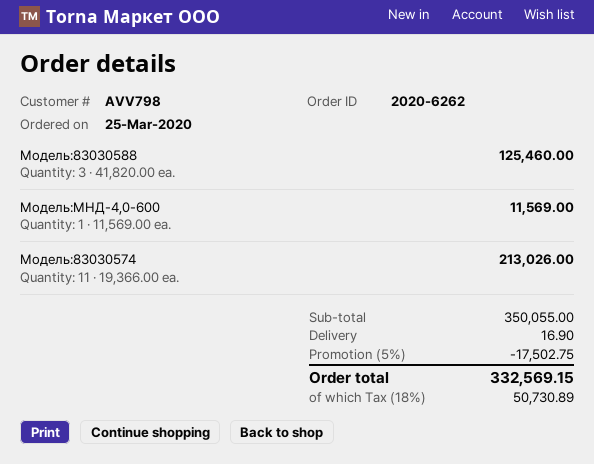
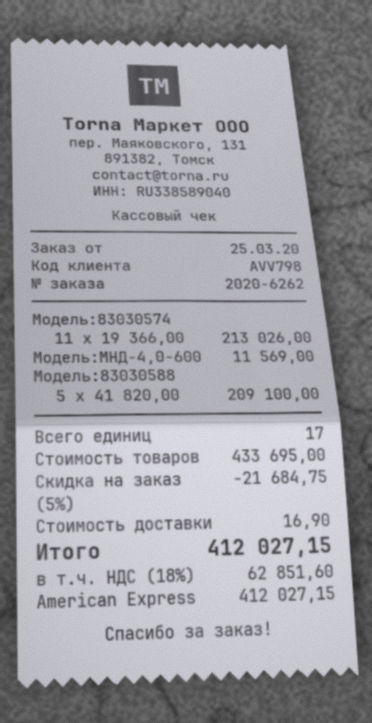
Модель:83030588: 3 x 41820.00 = 125460.00 -> 5 x 41820.00 = 209100.00
subtotal: 350055.00 -> 433695.00
discount: 5% = 17502.75 -> 5% = 21684.75
tax: 18% = 50730.89 -> 18% = 62851.60
total: 332569.15 -> 412027.15

